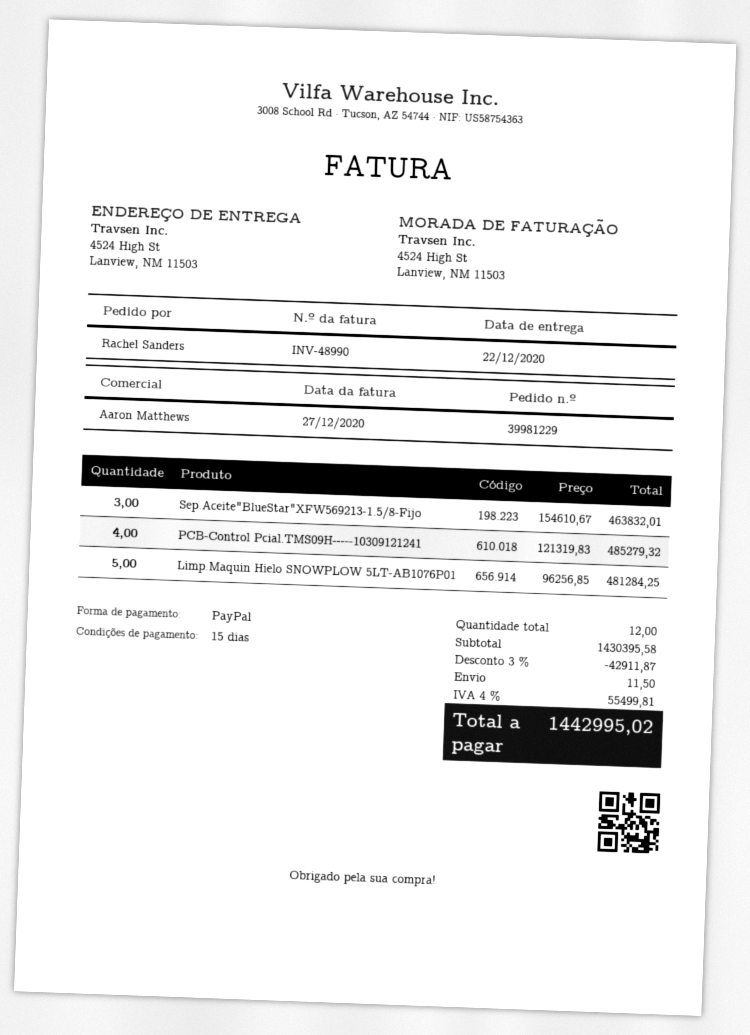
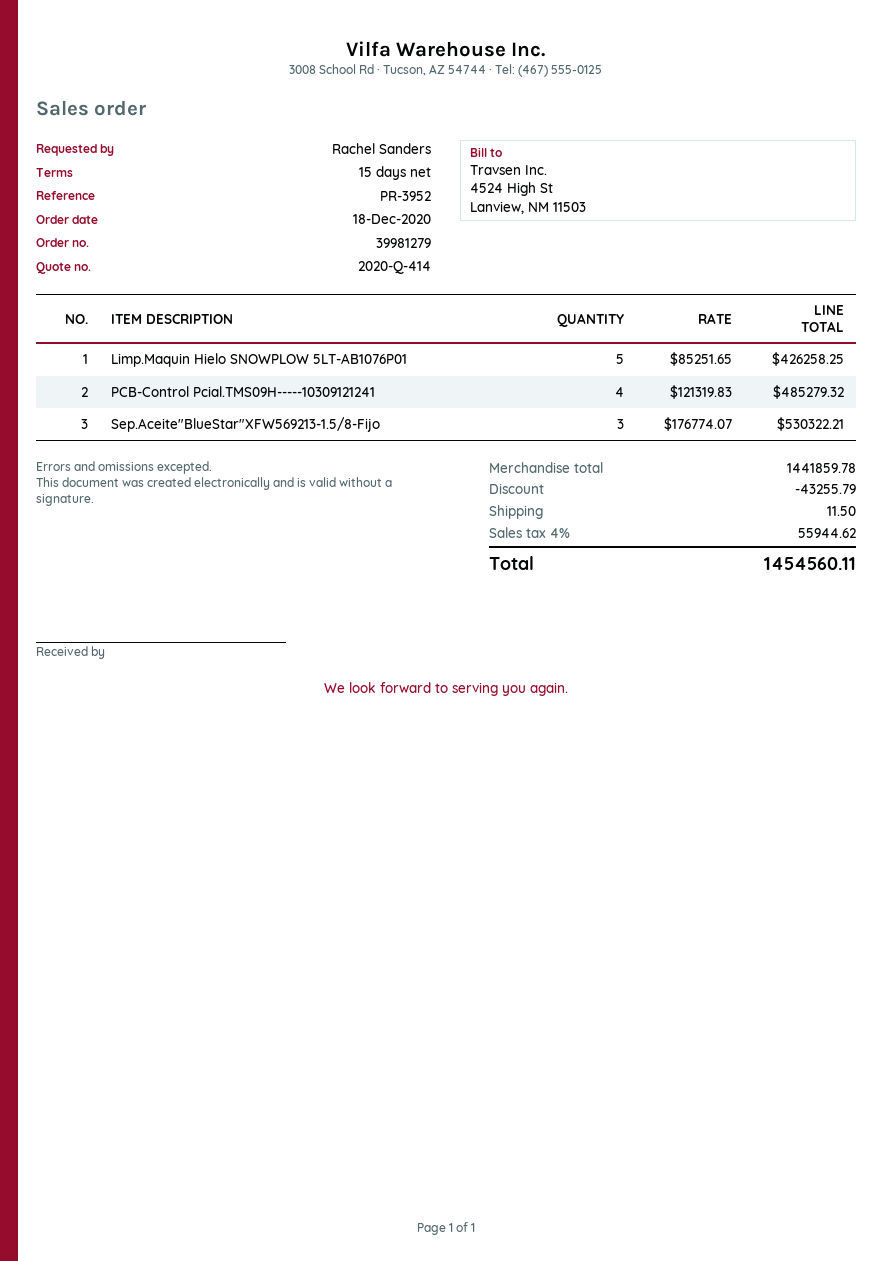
order number: 39981229 -> 39981279
Sep.Aceite"BlueStar"XFW569213-1.5/8-Fijo: 3 x 154610.67 = 463832.01 -> 3 x 176774.07 = 530322.21
Limp.Maquin Hielo SNOWPLOW 5LT-AB1076P01: 5 x 96256.85 = 481284.25 -> 5 x 85251.65 = 426258.25
subtotal: 1430395.58 -> 1441859.78
discount: 42911.87 -> 43255.79
tax: 4% = 55499.81 -> 4% = 55944.62
total: 1442995.02 -> 1454560.11

